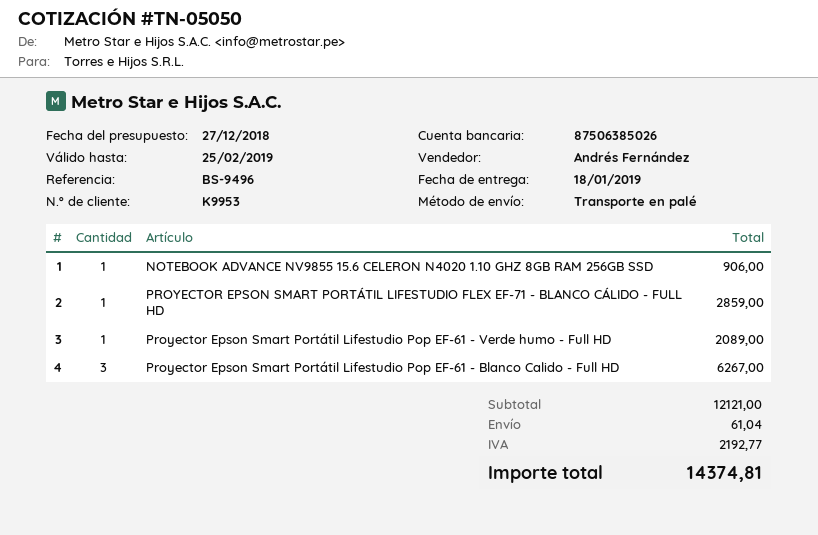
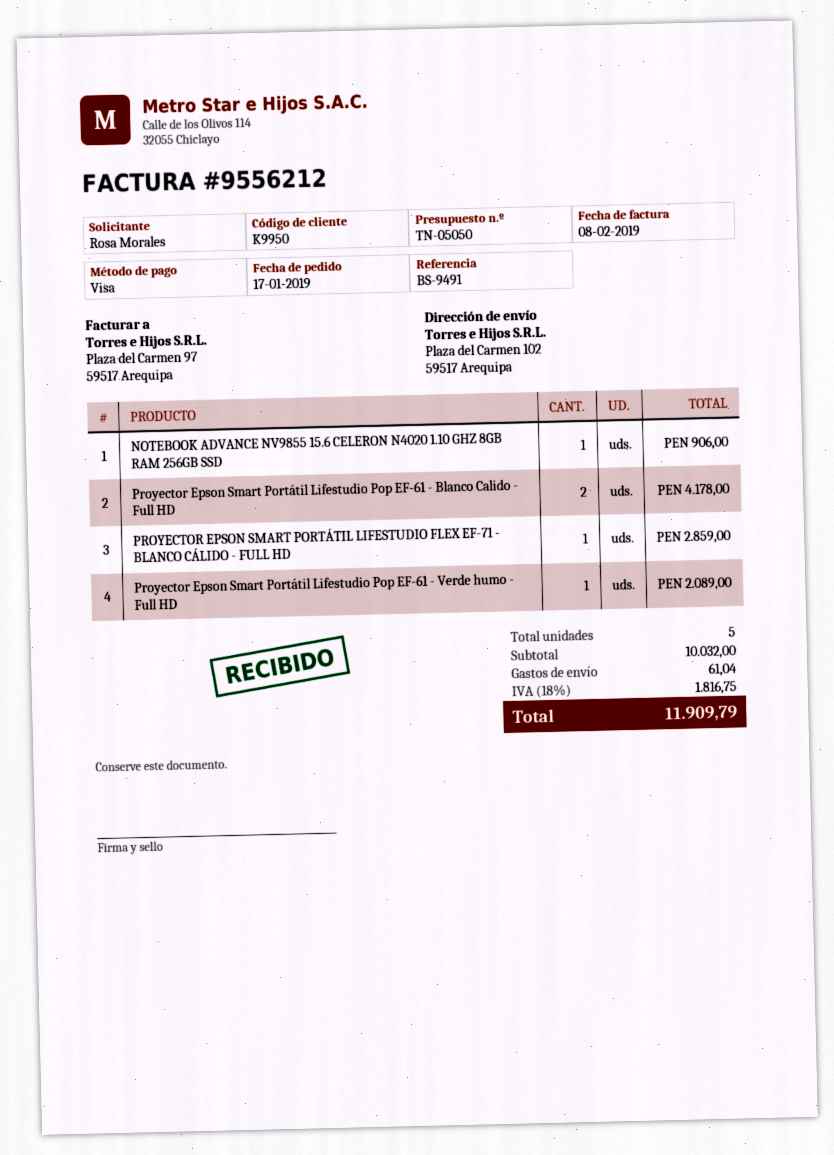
customer number: K9953 -> K9950
reference: BS-9496 -> BS-9491
Proyector Epson Smart Portátil Lifestudio Pop EF-61 - Blanco Calido - Full HD: 3 for 6267.00 -> 2 for 4178.00
subtotal: 12121.00 -> 10032.00
tax: 2192.77 -> 1816.75
total: 14374.81 -> 11909.79

